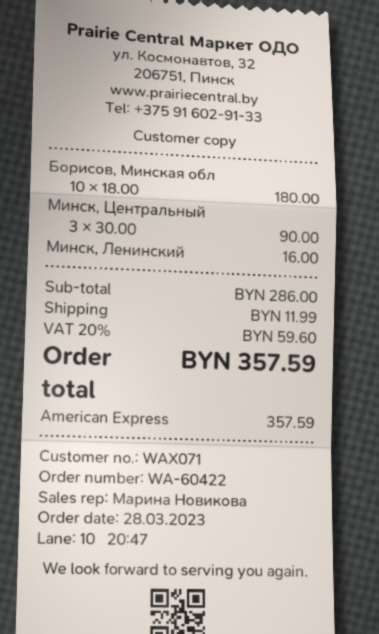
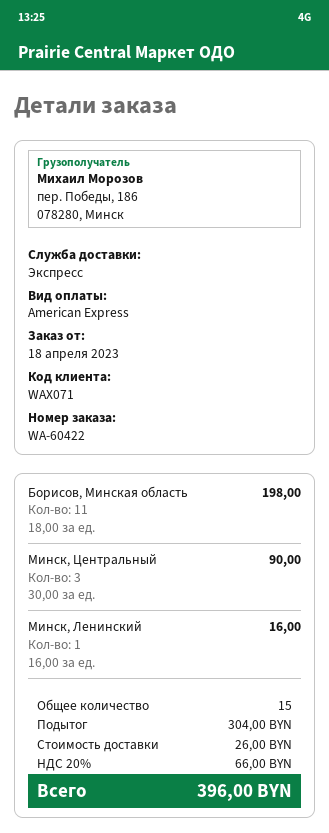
order date: 2023-03-28 -> 2023-04-18
Борисов, Минская обл: 10 x 18.00 = 180.00 -> 11 x 18.00 = 198.00
subtotal: 286.00 -> 304.00
shipping: 11.99 -> 26.00
tax: 20% = 59.60 -> 20% = 66.00
total: 357.59 -> 396.00

